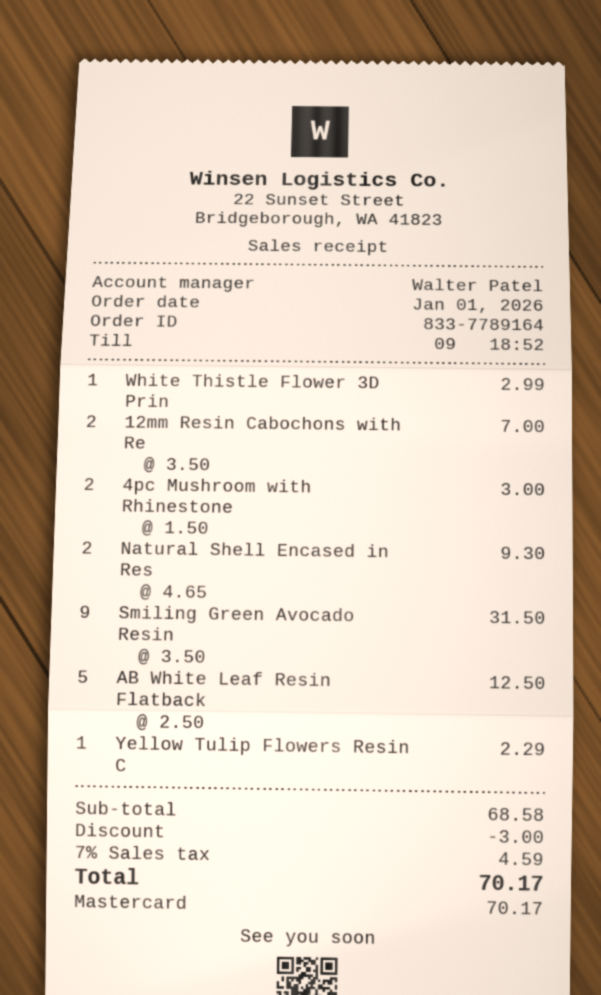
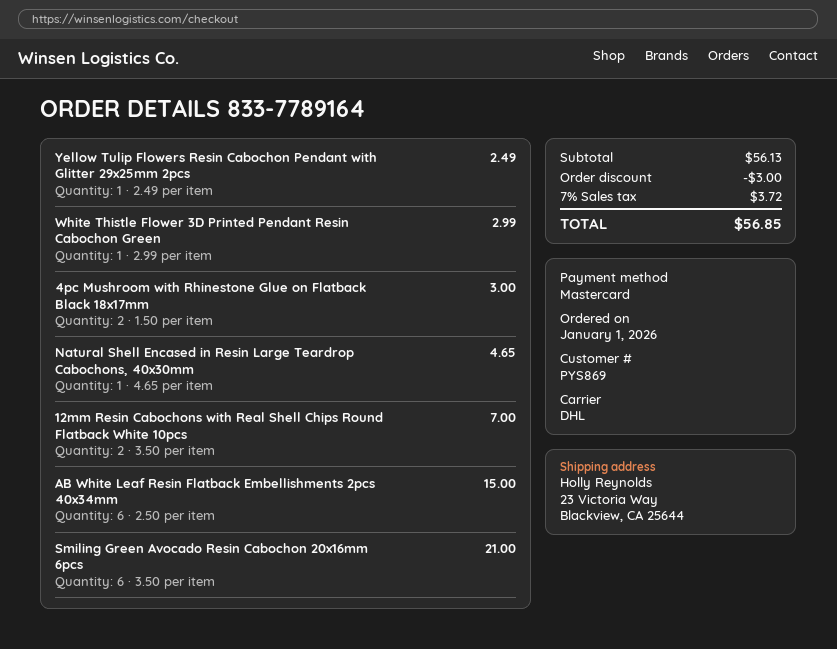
Natural Shell Encased in Res: 2 x 4.65 = 9.30 -> 1 x 4.65 = 4.65
Smiling Green Avocado Resin: 9 x 3.50 = 31.50 -> 6 x 3.50 = 21.00
AB White Leaf Resin Flatback: 5 x 2.50 = 12.50 -> 6 x 2.50 = 15.00
Yellow Tulip Flowers Resin C: 1 x 2.29 = 2.29 -> 1 x 2.49 = 2.49
subtotal: 68.58 -> 56.13
tax: 7% = 4.59 -> 7% = 3.72
total: 70.17 -> 56.85

